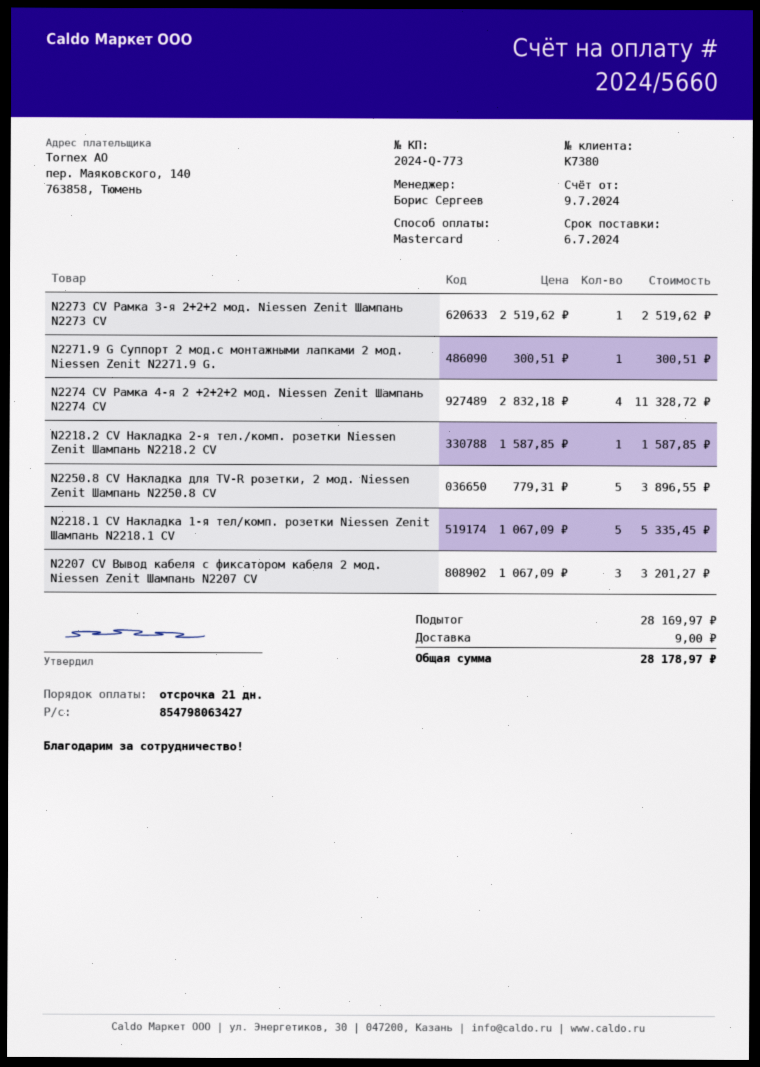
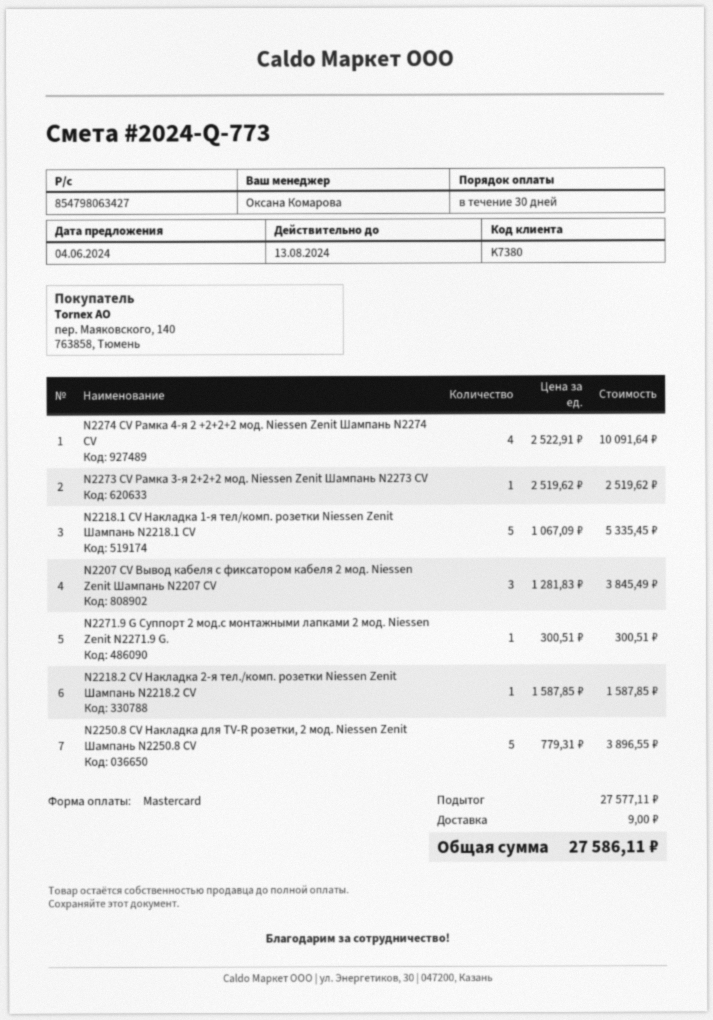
payment terms: 21 days -> 30 days
sales rep: Борис Сергеев -> Оксана Комарова
N2274 CV Рамка 4-я 2 +2+2+2 мод. Niessen Zenit Шампань N2274 CV: 4 x 2832.18 = 11328.72 -> 4 x 2522.91 = 10091.64
N2207 CV Вывод кабеля с фиксатором кабеля 2 мод. Niessen Zenit Шампань N2207 CV: 3 x 1067.09 = 3201.27 -> 3 x 1281.83 = 3845.49
subtotal: 28169.97 -> 27577.11
total: 28178.97 -> 27586.11

